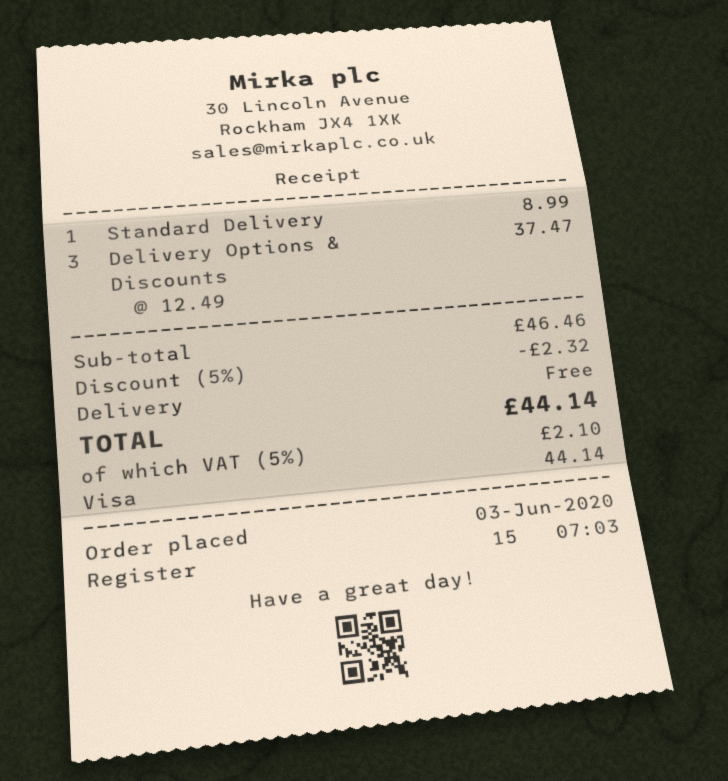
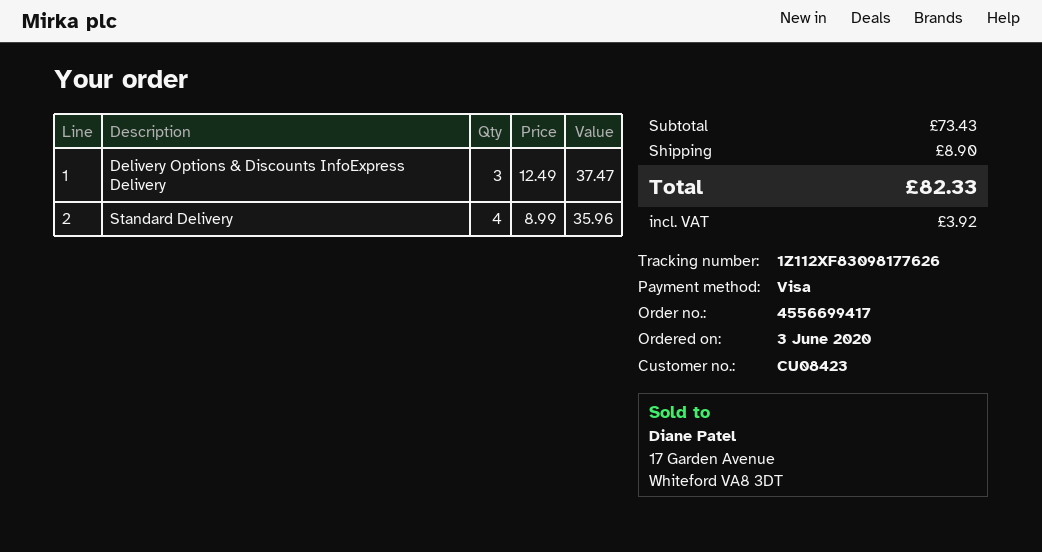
Standard Delivery: 1 x 8.99 = 8.99 -> 4 x 8.99 = 35.96
subtotal: 46.46 -> 73.43
discount: 5% = 2.32 -> none
shipping: 0.00 -> 8.90
tax: 2.10 -> 3.92
total: 44.14 -> 82.33

